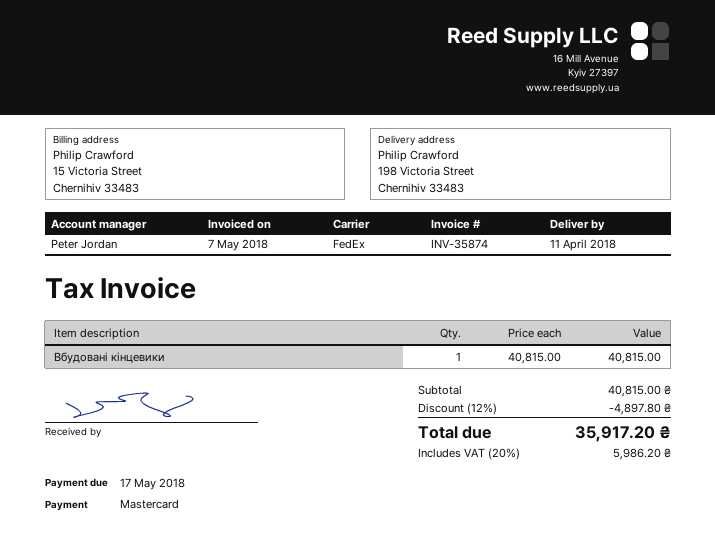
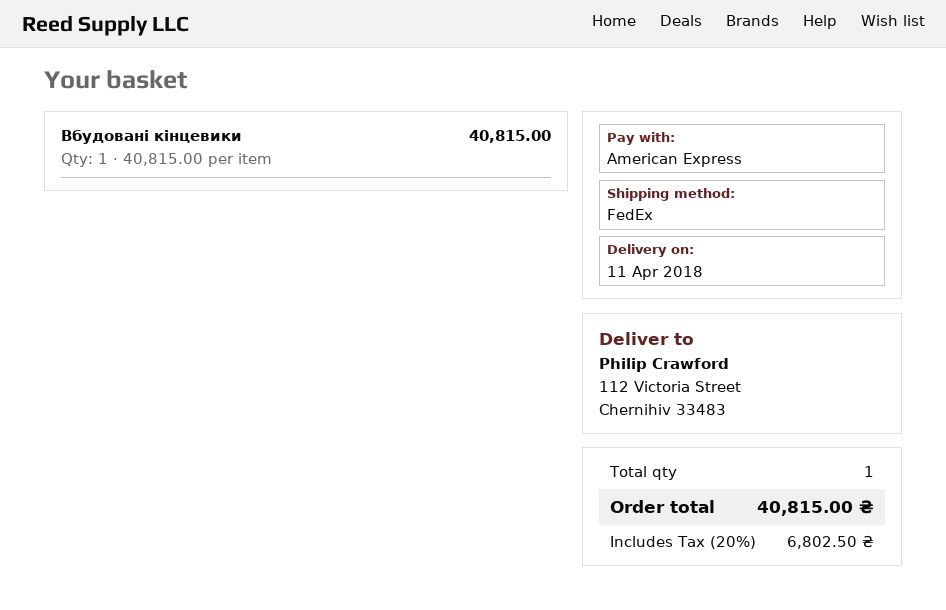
payment method: Mastercard -> American Express
ship to: 198 Victoria Street, Chernihiv 33483 -> 112 Victoria Street, Chernihiv 33483
discount: 12% = 4897.80 -> none
tax: 20% = 5986.20 -> 20% = 6802.50
total: 35917.20 -> 40815.00

